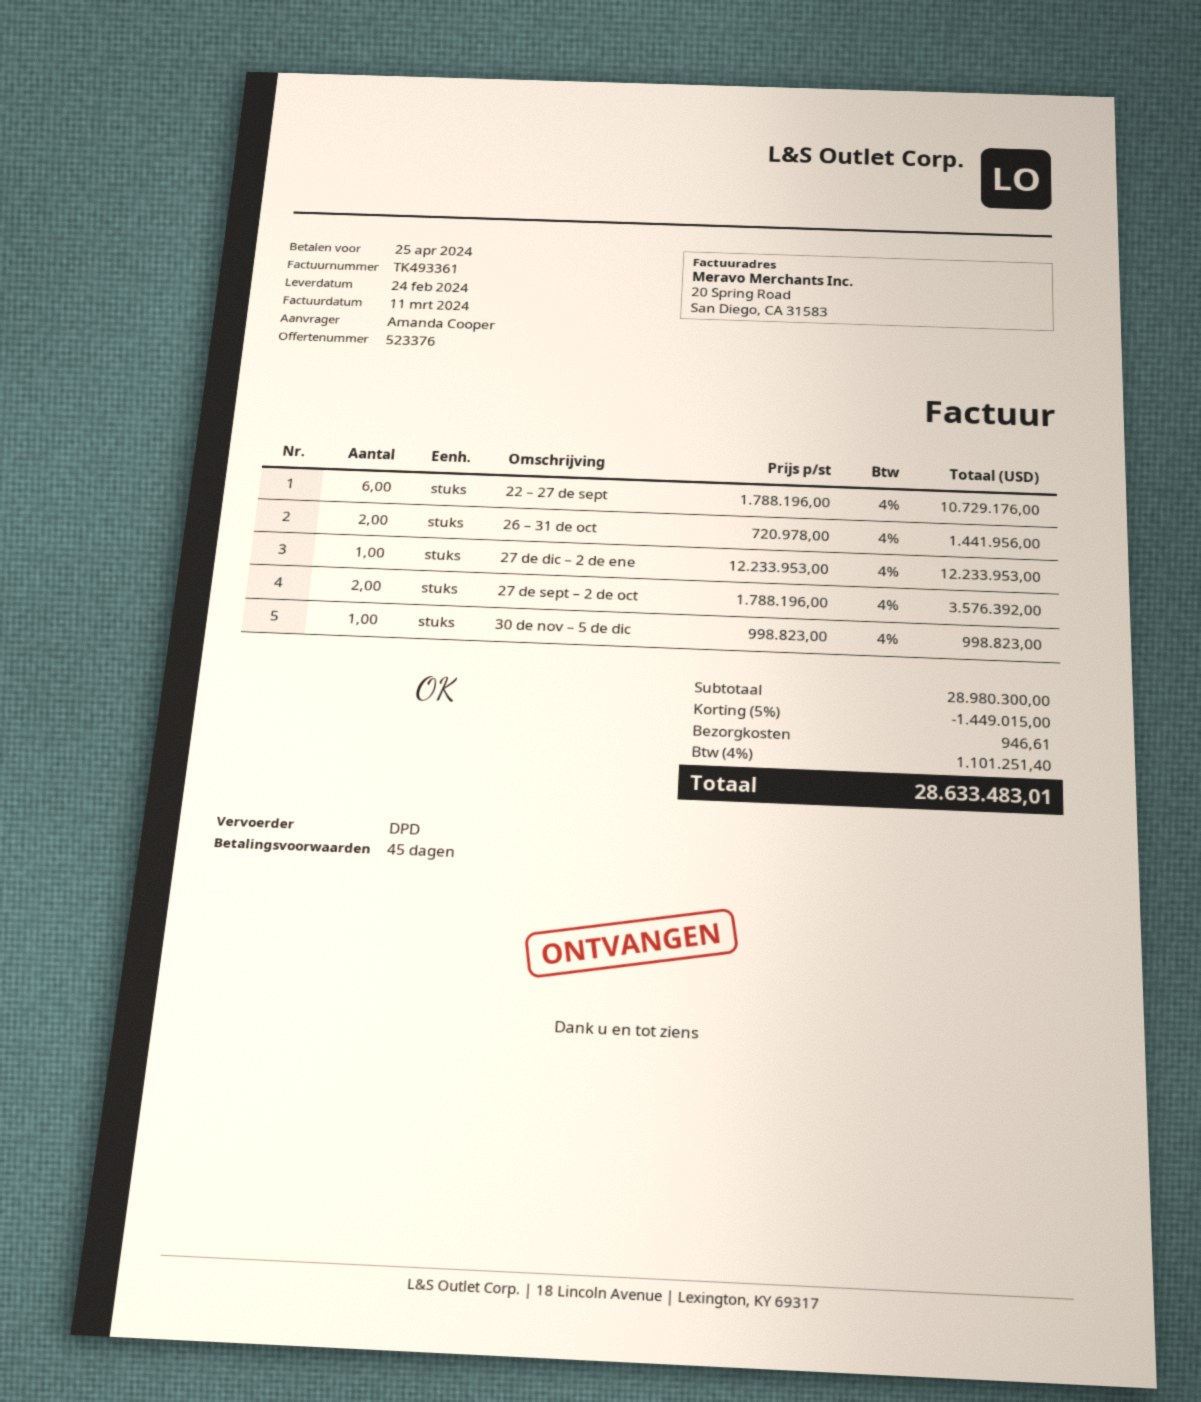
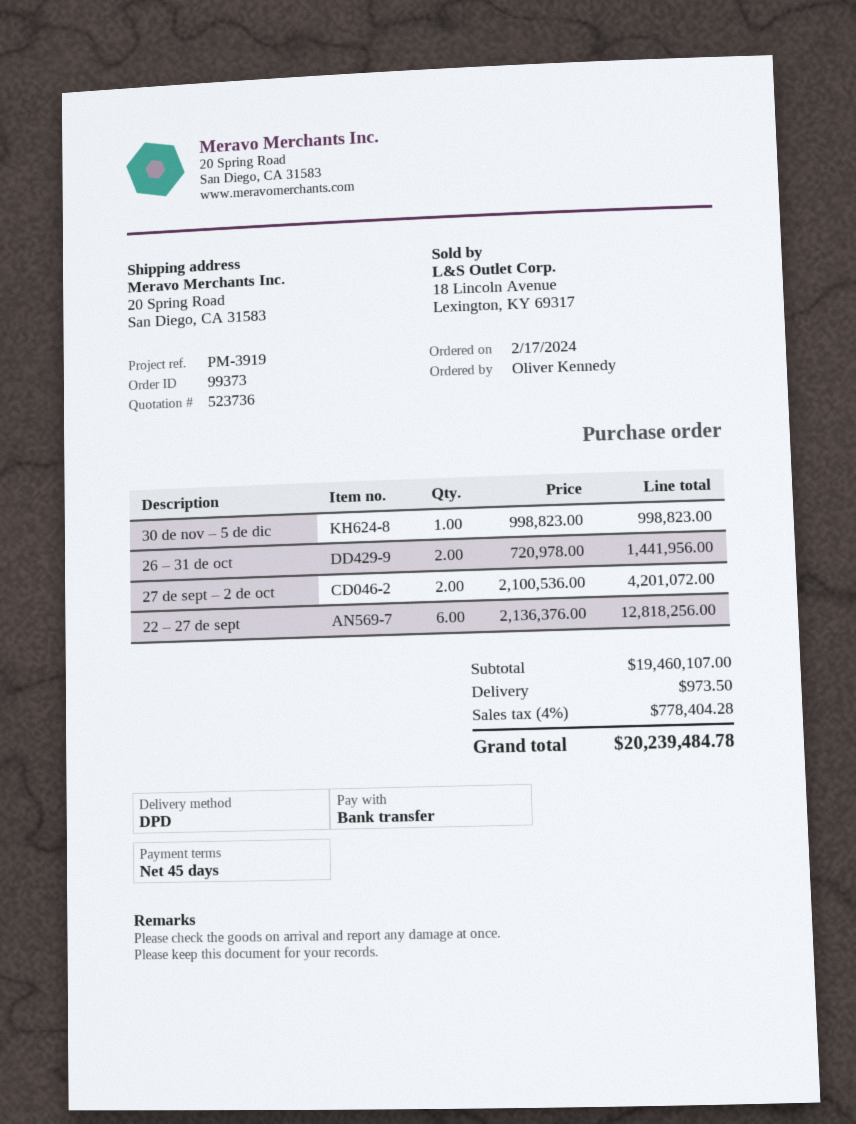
quote number: 523376 -> 523736
ordered by: Amanda Cooper -> Oliver Kennedy
22 – 27 de sept: 6 x 1788196.00 = 10729176.00 -> 6 x 2136376.00 = 12818256.00
27 de dic – 2 de ene: 1 x 12233953.00 = 12233953.00 -> none
27 de sept – 2 de oct: 2 x 1788196.00 = 3576392.00 -> 2 x 2100536.00 = 4201072.00
subtotal: 28980300.00 -> 19460107.00
discount: 5% = 1449015.00 -> none
shipping: 946.61 -> 973.50
tax: 4% = 1101251.40 -> 4% = 778404.28
total: 28633483.01 -> 20239484.78

